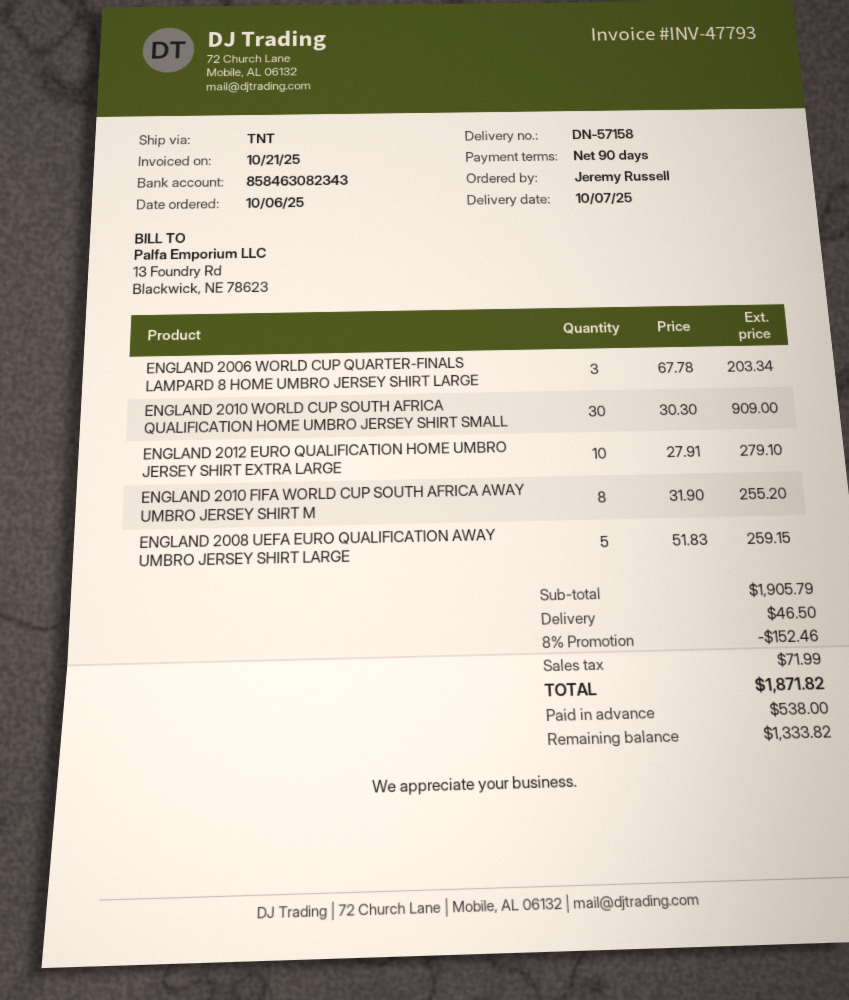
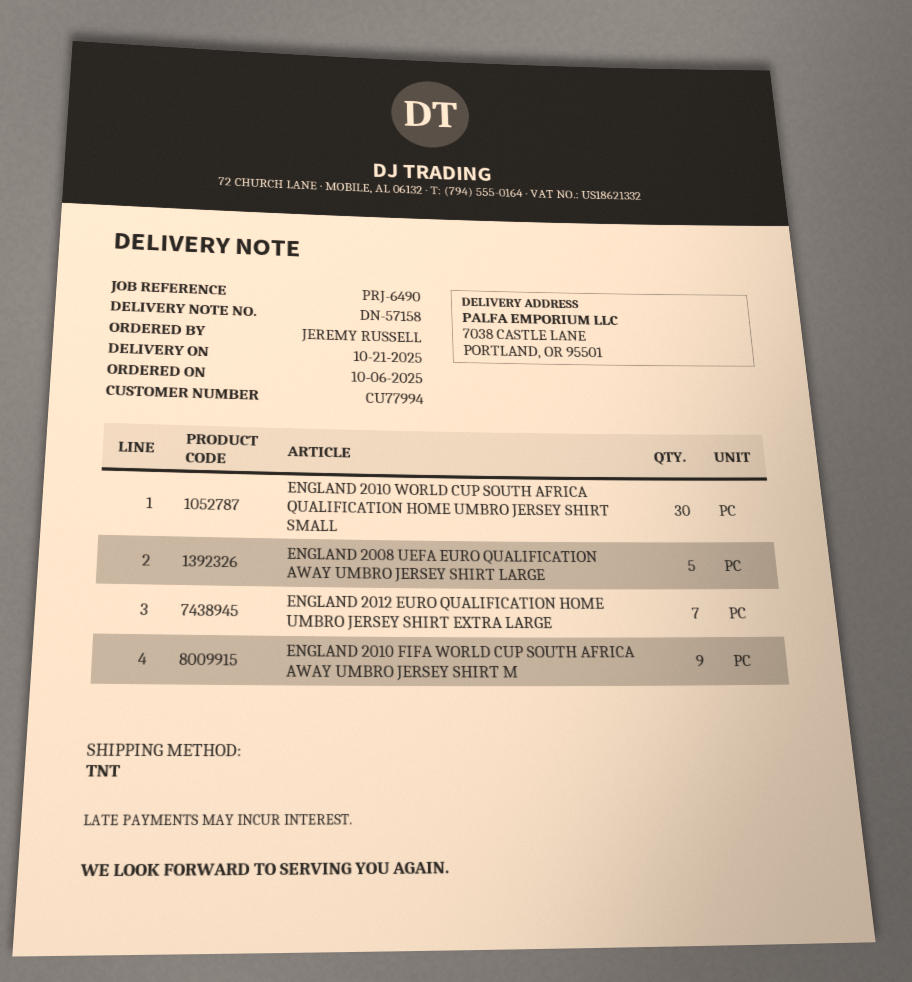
delivery date: 2025-10-07 -> 2025-10-21
ENGLAND 2006 WORLD CUP QUARTER-FINALS LAMPARD 8 HOME UMBRO JERSEY SHIRT LARGE: 3 -> none
ENGLAND 2012 EURO QUALIFICATION HOME UMBRO JERSEY SHIRT EXTRA LARGE: 10 -> 7
ENGLAND 2010 FIFA WORLD CUP SOUTH AFRICA AWAY UMBRO JERSEY SHIRT M: 8 -> 9

